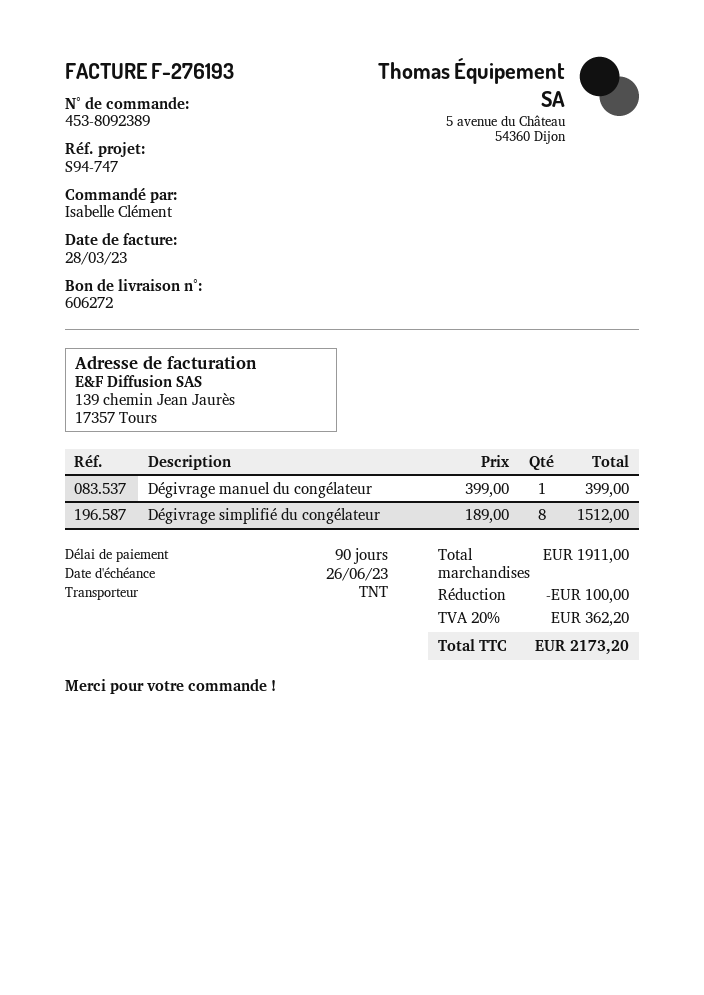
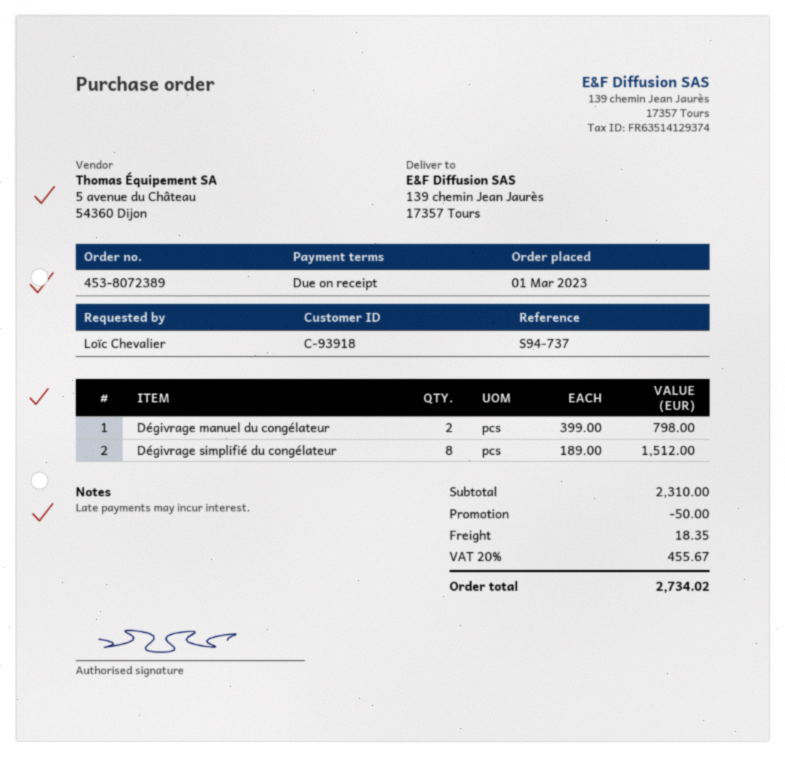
order number: 453-8092389 -> 453-8072389
payment terms: 90 days -> on receipt
reference: S94-747 -> S94-737
ordered by: Isabelle Clément -> Loïc Chevalier
Dégivrage manuel du congélateur: 1 x 399.00 = 399.00 -> 2 x 399.00 = 798.00
subtotal: 1911.00 -> 2310.00
discount: 100.00 -> 50.00
shipping: none -> 18.35
tax: 20% = 362.20 -> 20% = 455.67
total: 2173.20 -> 2734.02

